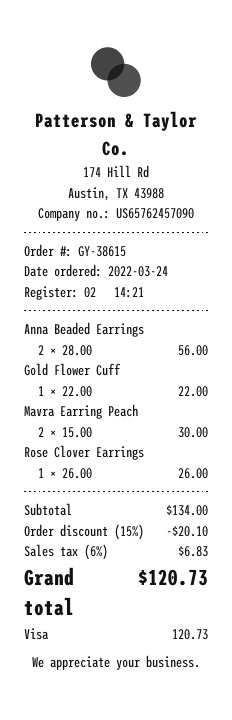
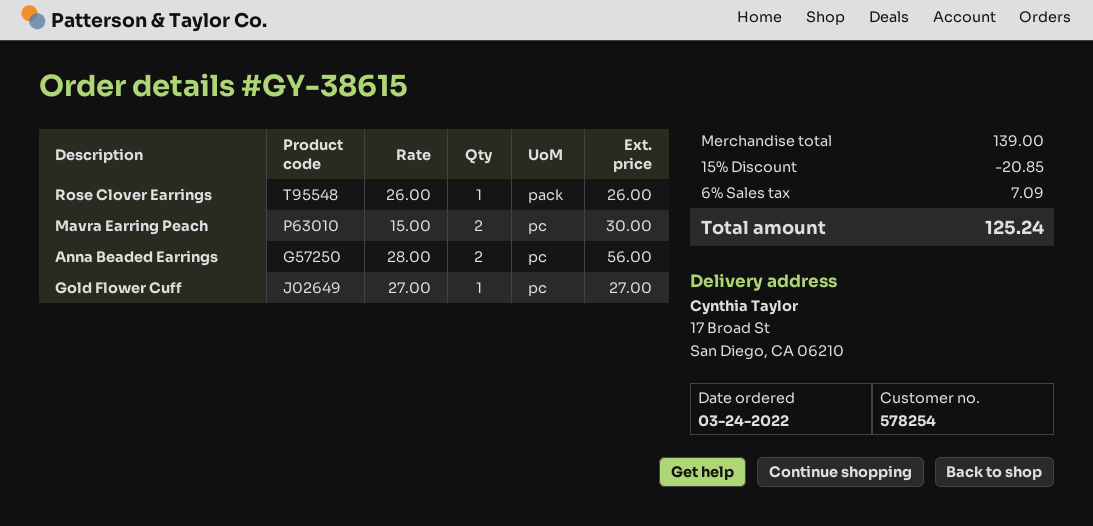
Gold Flower Cuff: 1 x 22.00 = 22.00 -> 1 x 27.00 = 27.00
subtotal: 134.00 -> 139.00
discount: 15% = 20.10 -> 15% = 20.85
tax: 6% = 6.83 -> 6% = 7.09
total: 120.73 -> 125.24

